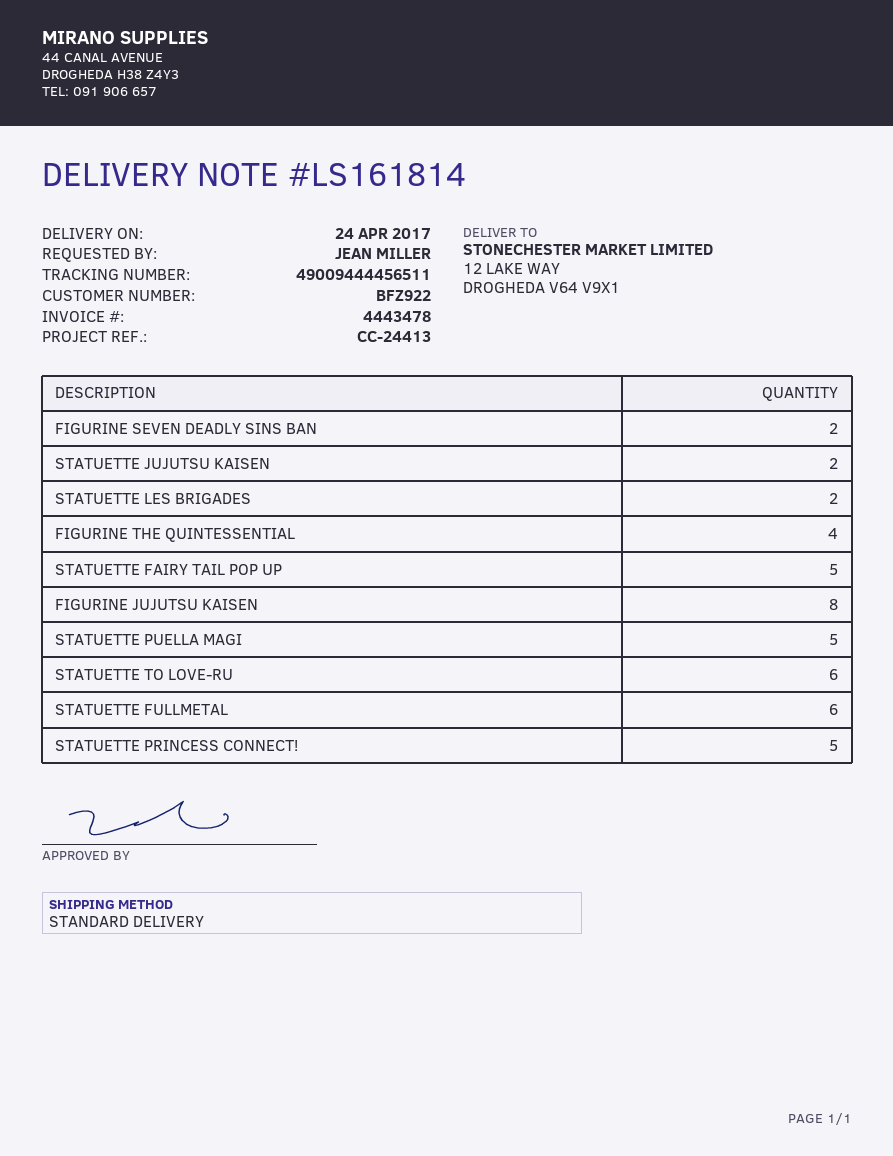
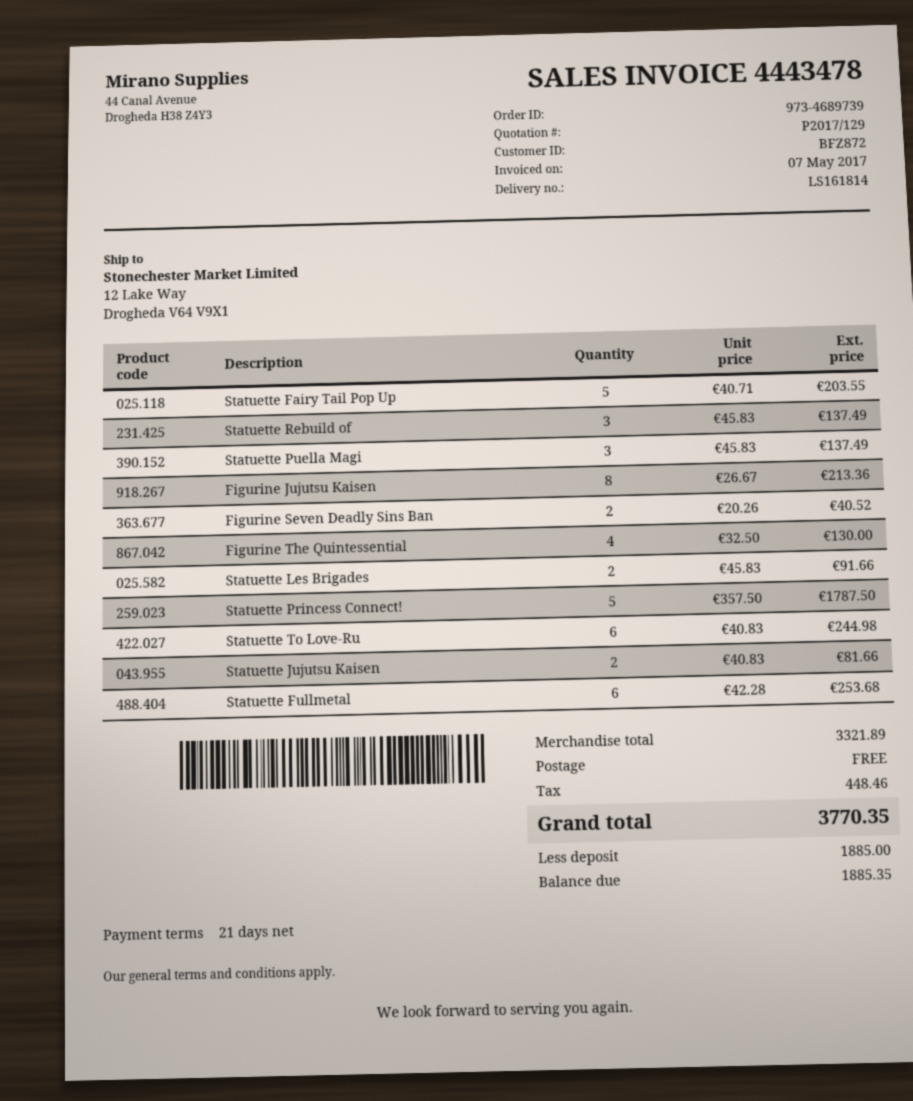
customer number: BFZ922 -> BFZ872
STATUETTE PUELLA MAGI: 5 -> 3
Statuette Rebuild of: none -> 3

